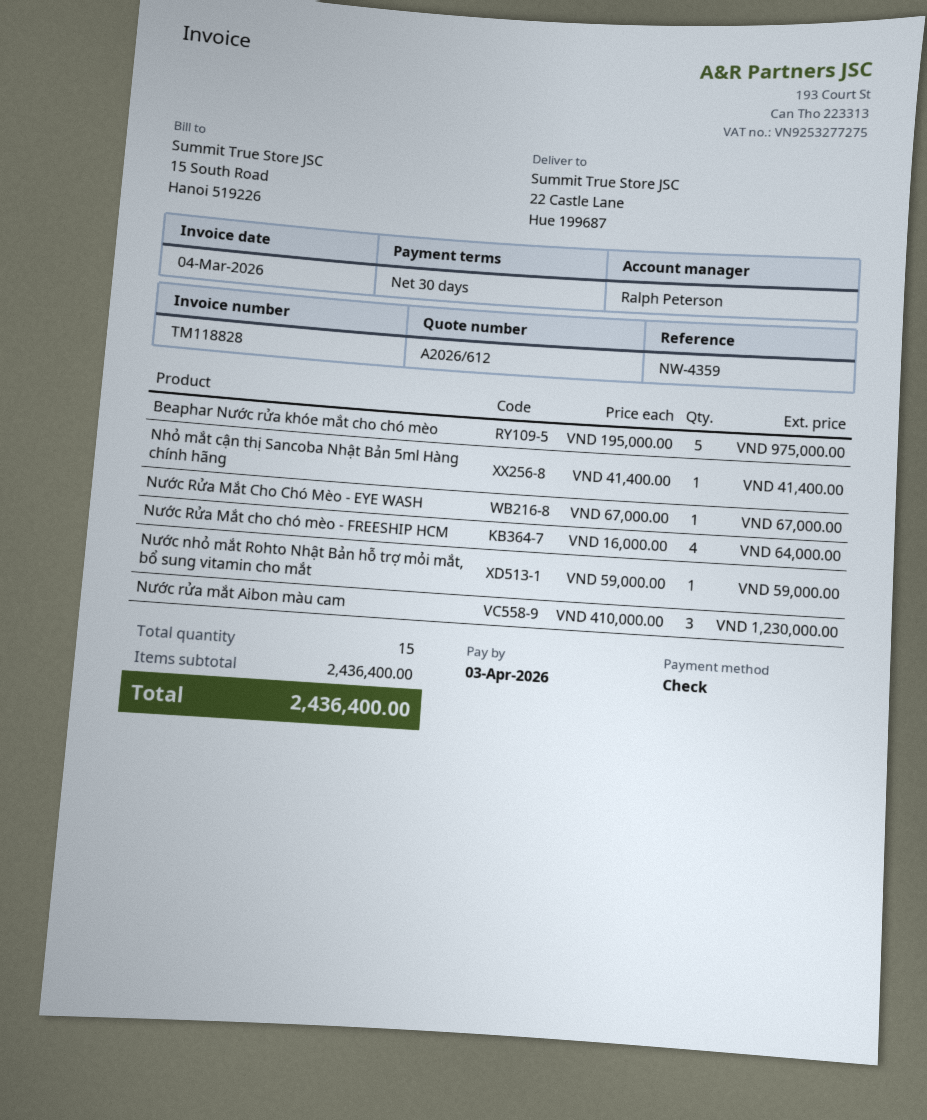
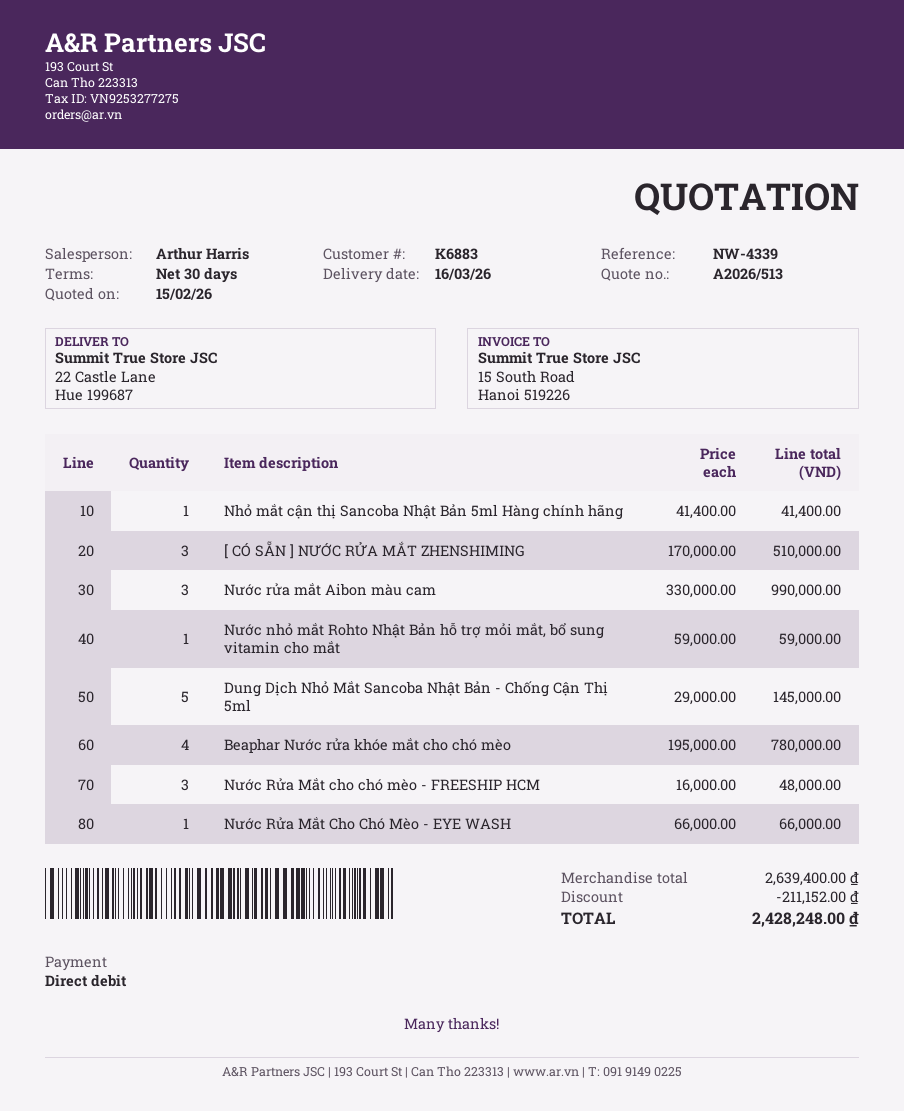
quote number: A2026/612 -> A2026/513
reference: NW-4359 -> NW-4339
sales rep: Ralph Peterson -> Arthur Harris
payment method: cheque -> direct debit
Beaphar Nước rửa khóe mắt cho chó mèo: 5 x 195000.00 = 975000.00 -> 4 x 195000.00 = 780000.00
Nước Rửa Mắt Cho Chó Mèo - EYE WASH: 1 x 67000.00 = 67000.00 -> 1 x 66000.00 = 66000.00
Nước Rửa Mắt cho chó mèo - FREESHIP HCM: 4 x 16000.00 = 64000.00 -> 3 x 16000.00 = 48000.00
Nước rửa mắt Aibon màu cam: 3 x 410000.00 = 1230000.00 -> 3 x 330000.00 = 990000.00
[ CÓ SẴN ] NƯỚC RỬA MẮT ZHENSHIMING: none -> 3 x 170000.00 = 510000.00
Dung Dịch Nhỏ Mắt Sancoba Nhật Bản - Chống Cận Thị 5ml: none -> 5 x 29000.00 = 145000.00
subtotal: 2436400.00 -> 2639400.00
discount: none -> 211152.00
total: 2436400.00 -> 2428248.00

